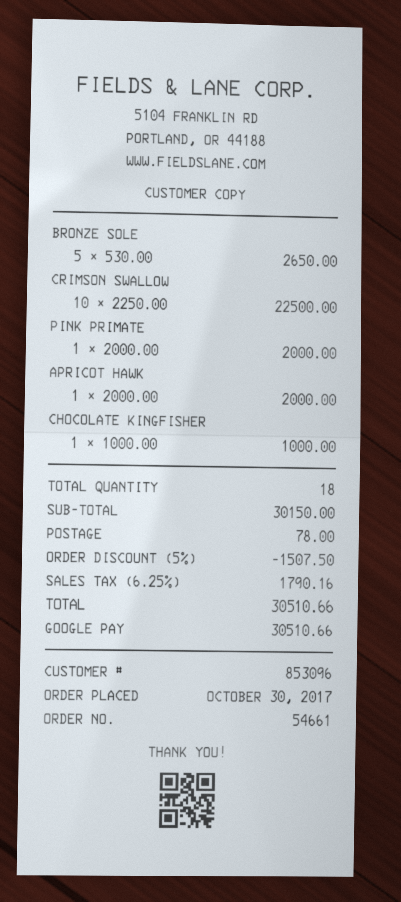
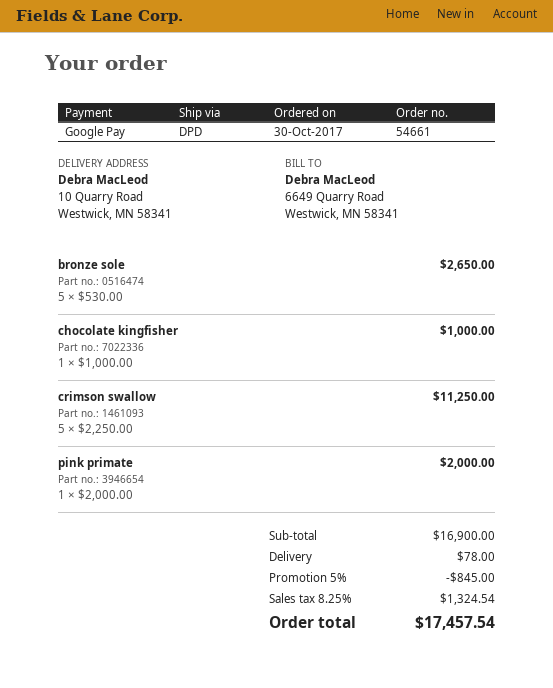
CRIMSON SWALLOW: 10 x 2250.00 = 22500.00 -> 5 x 2250.00 = 11250.00
APRICOT HAWK: 1 x 2000.00 = 2000.00 -> none
subtotal: 30150.00 -> 16900.00
discount: 5% = 1507.50 -> 5% = 845.00
tax: 6.25% = 1790.16 -> 8.25% = 1324.54
total: 30510.66 -> 17457.54

